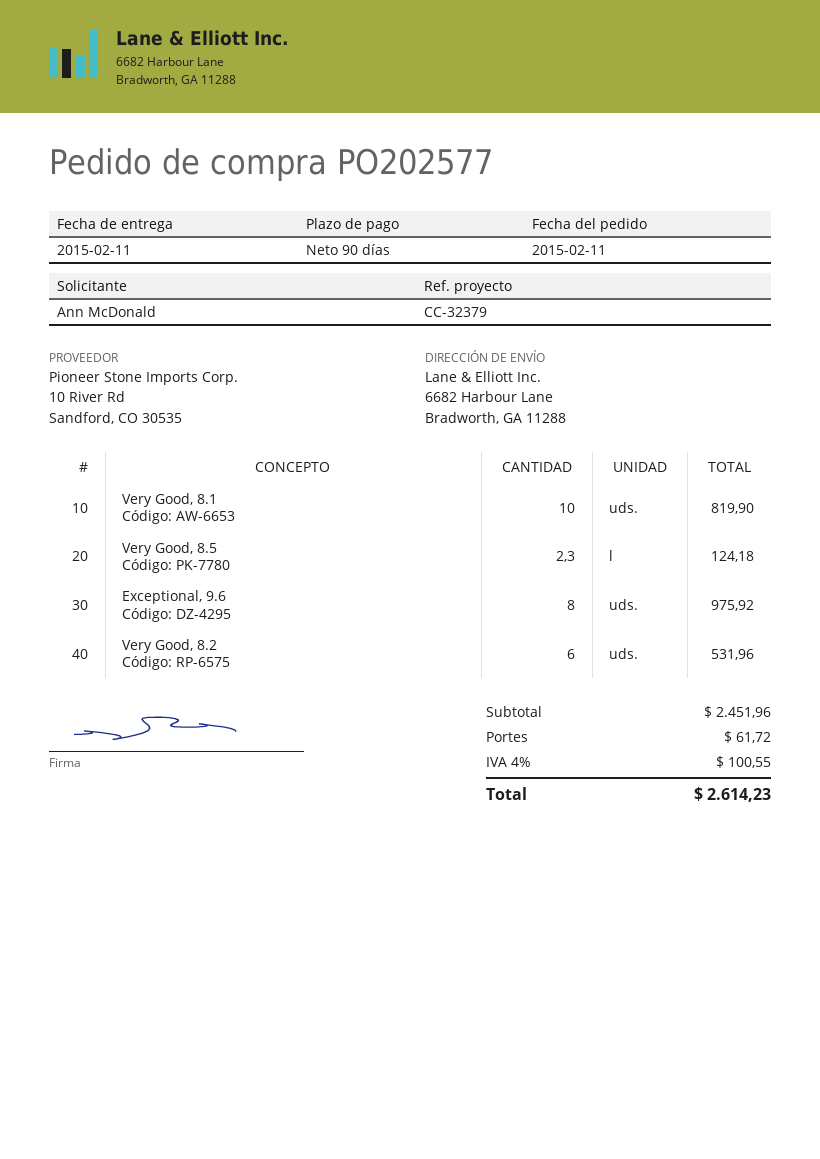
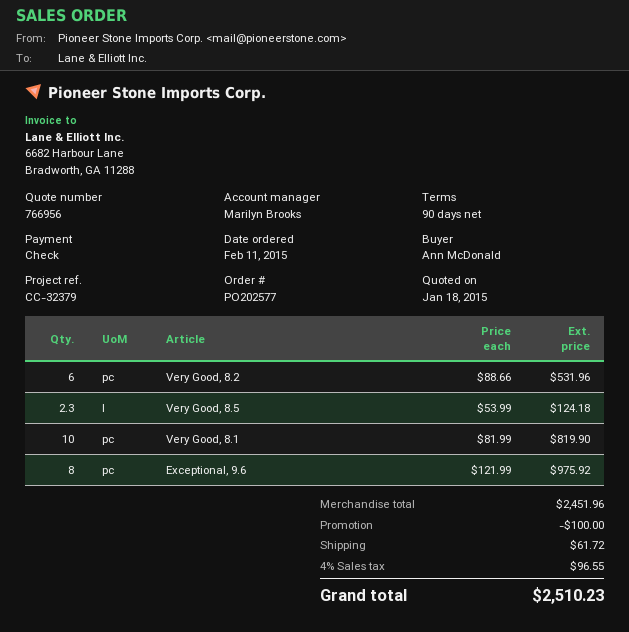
discount: none -> 100.00
tax: 4% = 100.55 -> 4% = 96.55
total: 2614.23 -> 2510.23

